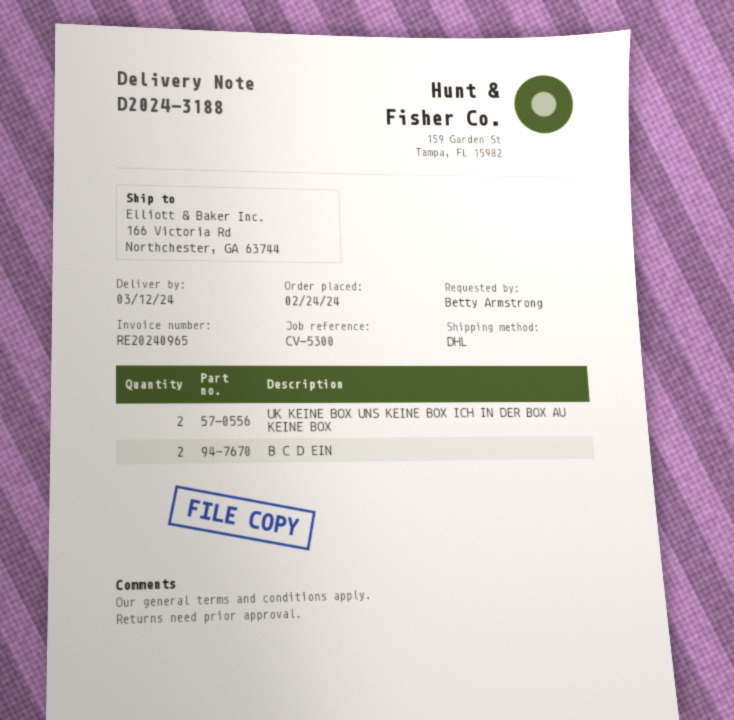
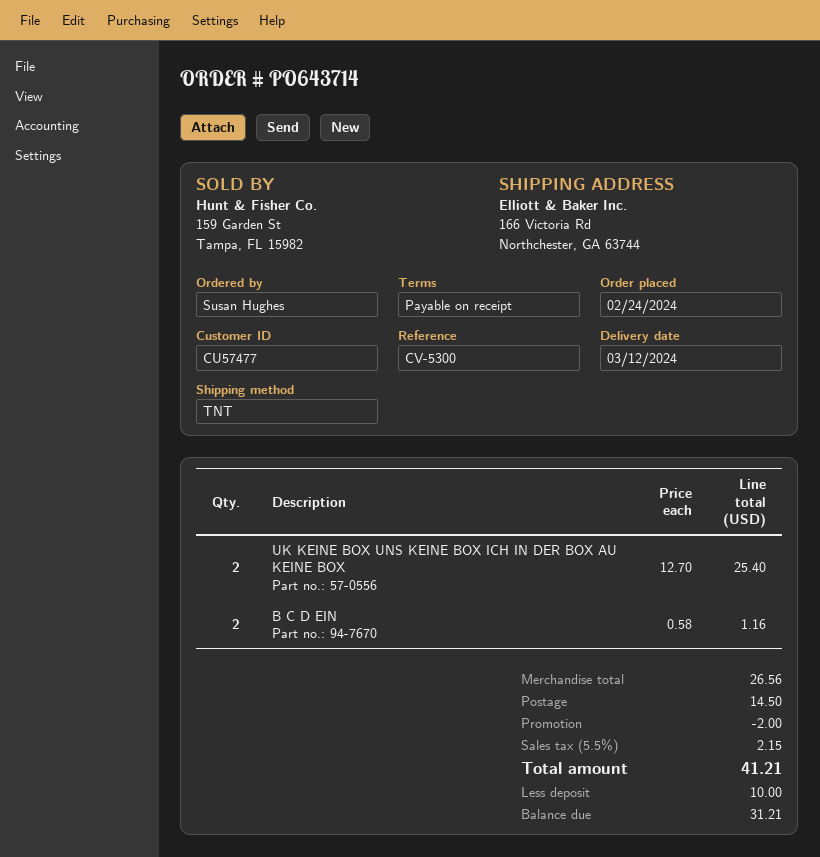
ordered by: Betty Armstrong -> Susan Hughes
shipping method: DHL -> TNT

